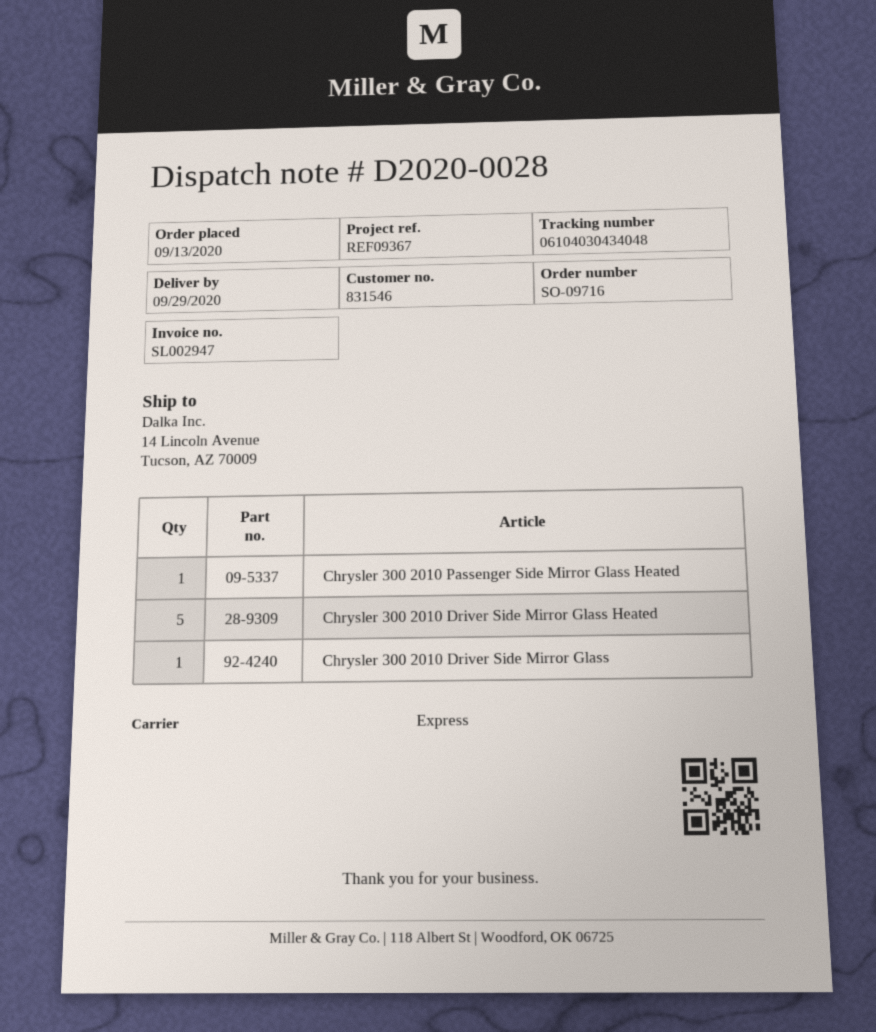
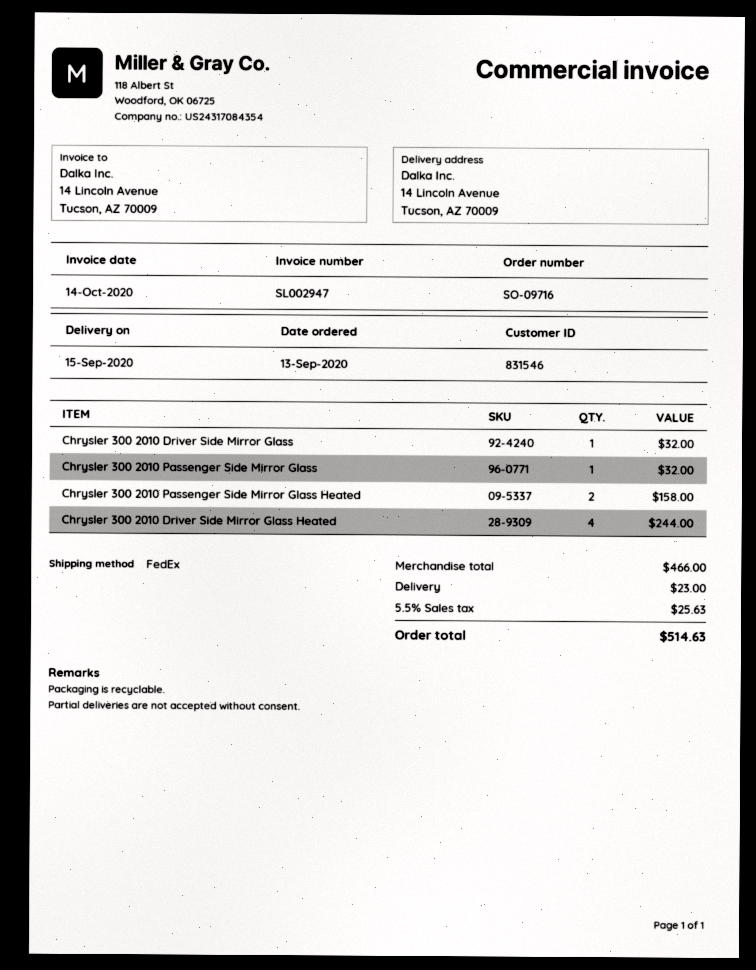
delivery date: 2020-09-29 -> 2020-09-15
shipping method: express -> FedEx
Chrysler 300 2010 Passenger Side Mirror Glass Heated: 1 -> 2
Chrysler 300 2010 Driver Side Mirror Glass Heated: 5 -> 4
Chrysler 300 2010 Passenger Side Mirror Glass: none -> 1

